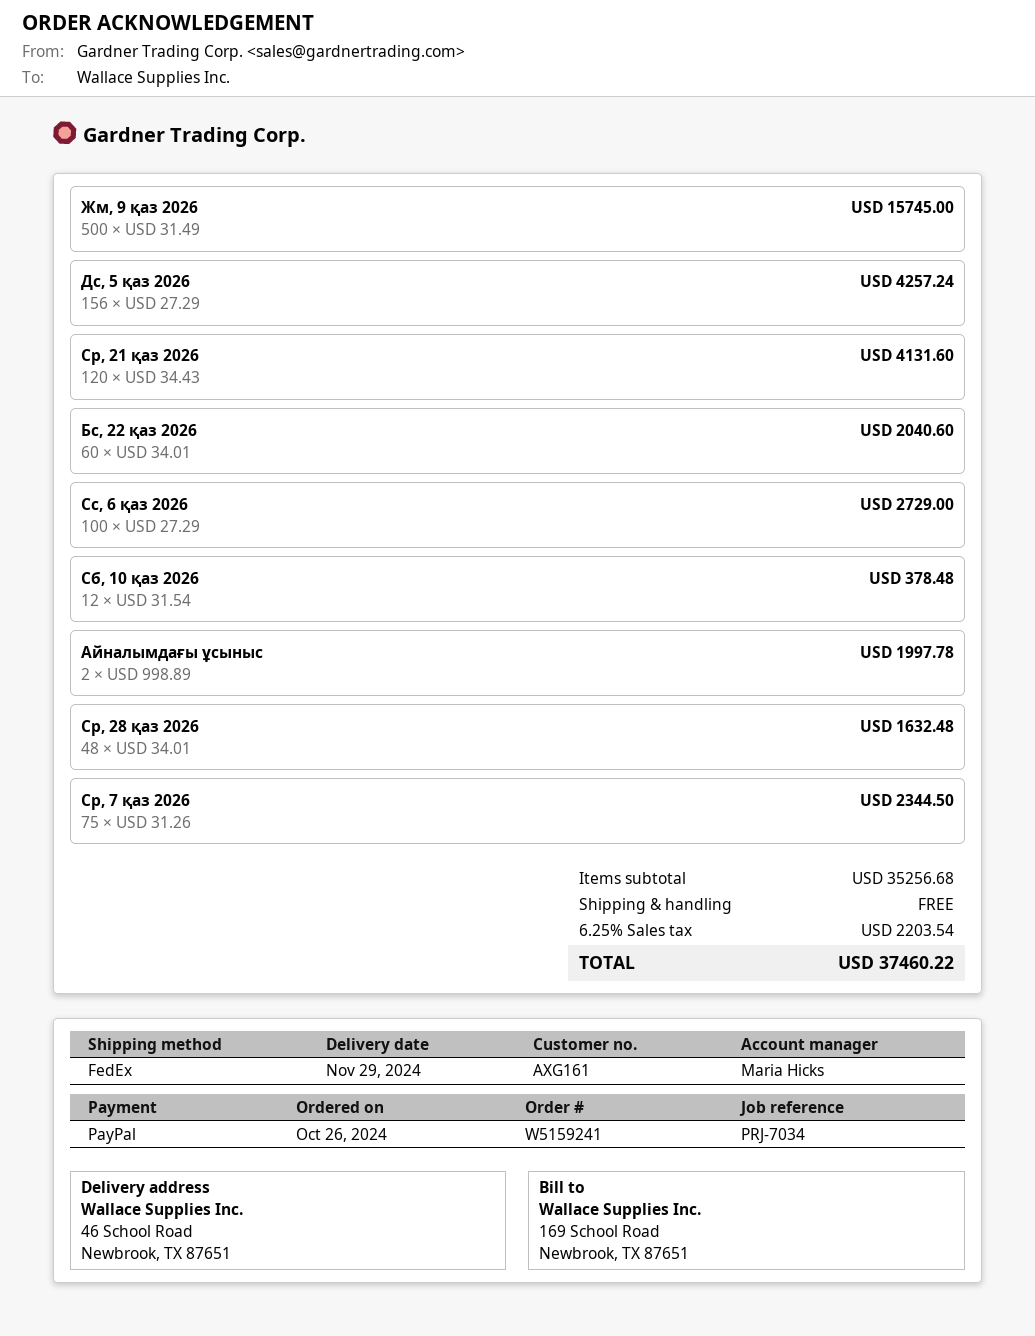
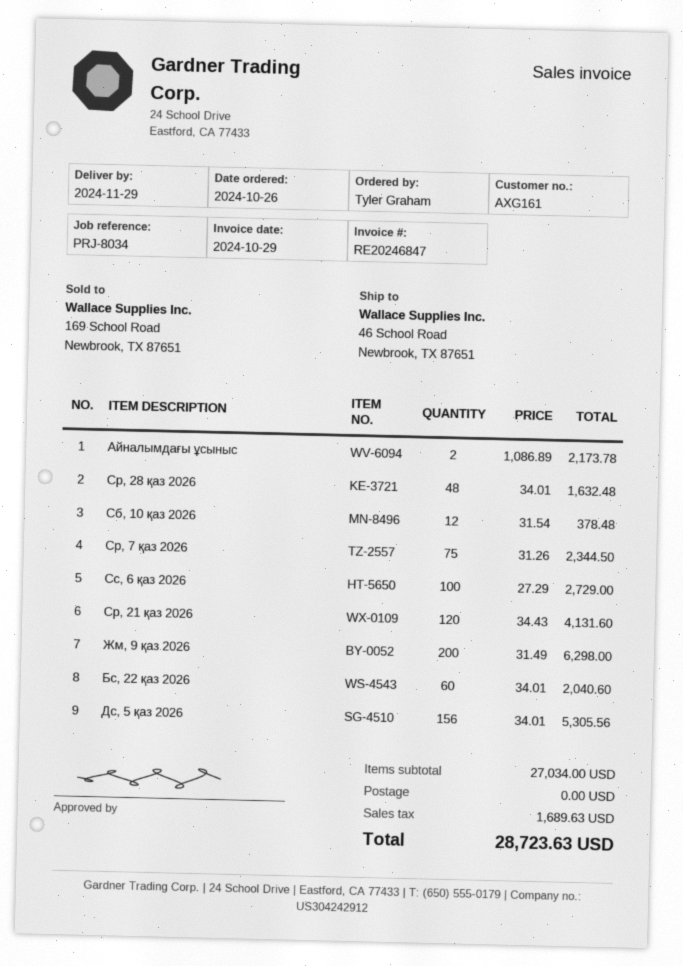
reference: PRJ-7034 -> PRJ-8034
Жм, 9 қаз 2026: 500 x 31.49 = 15745.00 -> 200 x 31.49 = 6298.00
Дс, 5 қаз 2026: 156 x 27.29 = 4257.24 -> 156 x 34.01 = 5305.56
Айналымдағы ұсыныс: 2 x 998.89 = 1997.78 -> 2 x 1086.89 = 2173.78
subtotal: 35256.68 -> 27034.00
tax: 2203.54 -> 1689.63
total: 37460.22 -> 28723.63

